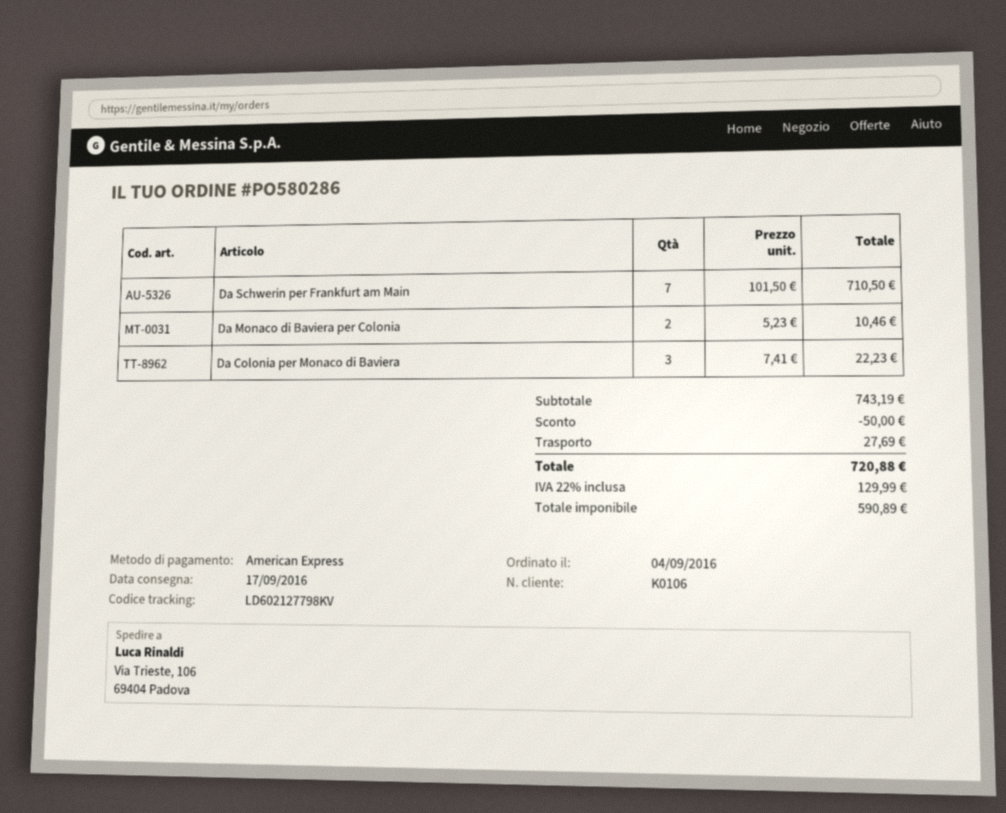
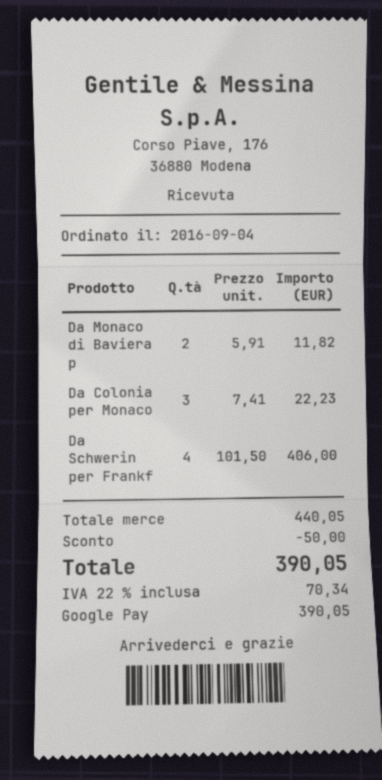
payment method: American Express -> Google Pay
Da Schwerin per Frankfurt am Main: 7 x 101.50 = 710.50 -> 4 x 101.50 = 406.00
Da Monaco di Baviera per Colonia: 2 x 5.23 = 10.46 -> 2 x 5.91 = 11.82
subtotal: 743.19 -> 440.05
shipping: 27.69 -> none
tax: 22% = 129.99 -> 22% = 70.34
total: 720.88 -> 390.05

